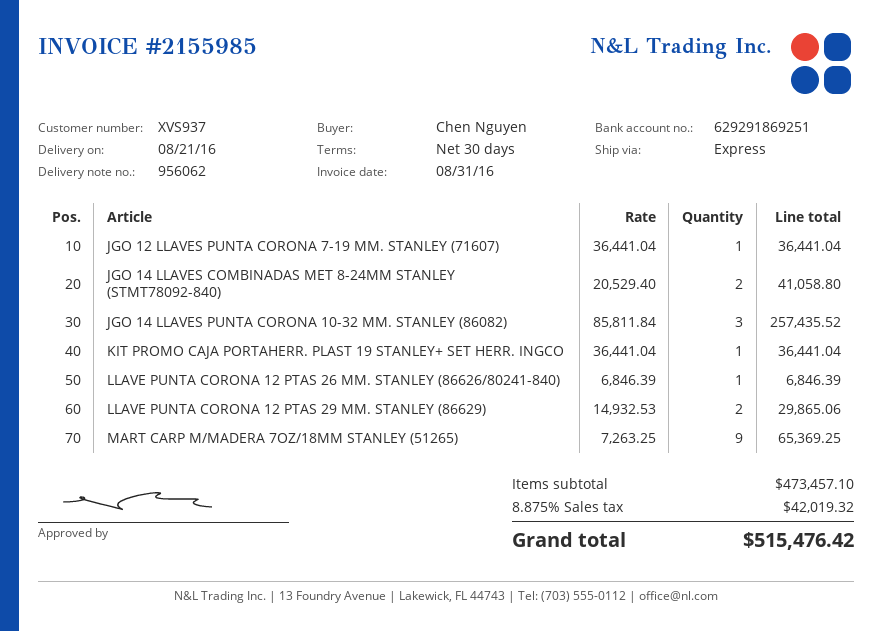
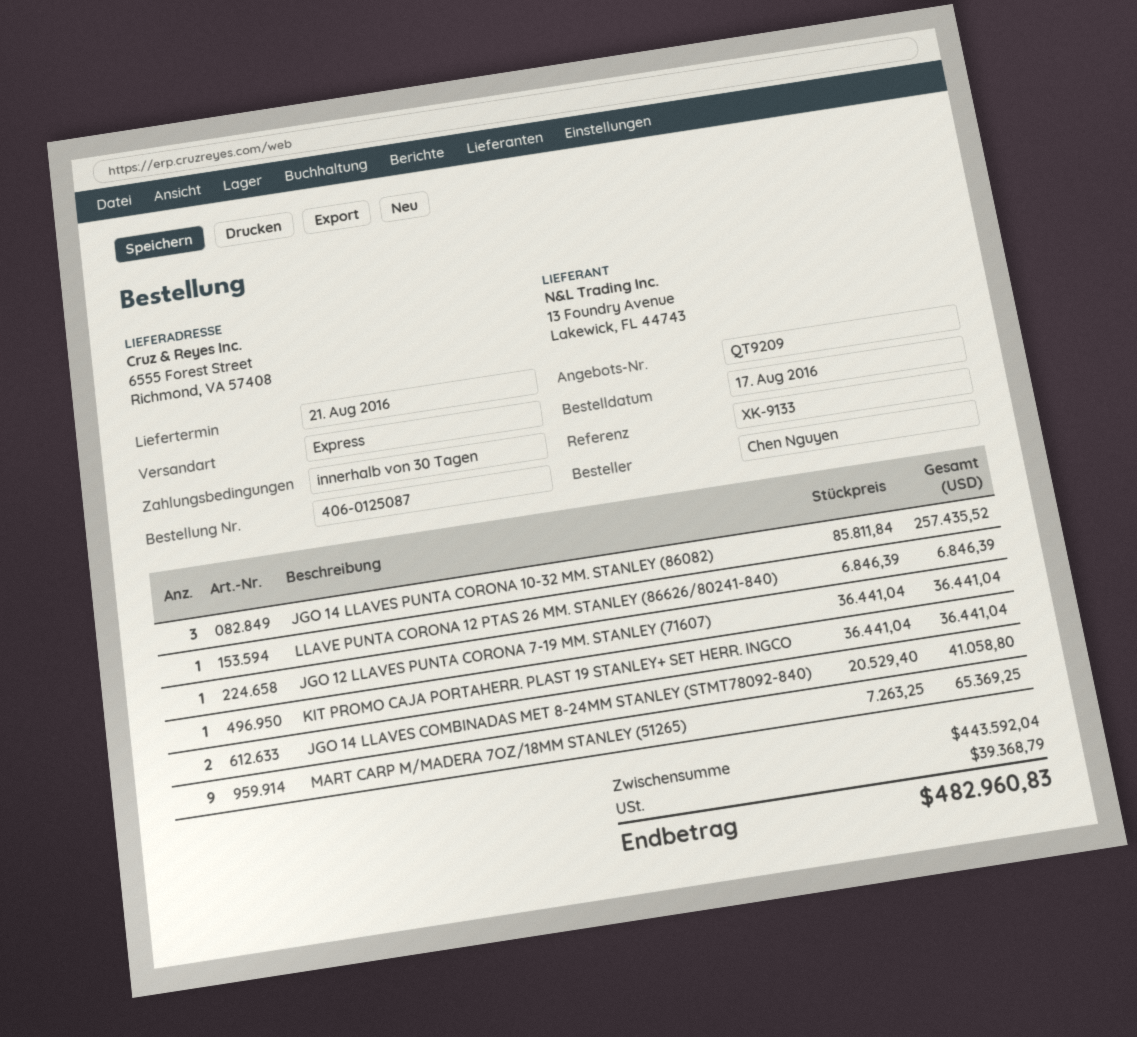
LLAVE PUNTA CORONA 12 PTAS 29 MM. STANLEY (86629): 2 x 14932.53 = 29865.06 -> none
subtotal: 473457.10 -> 443592.04
tax: 42019.32 -> 39368.79
total: 515476.42 -> 482960.83

